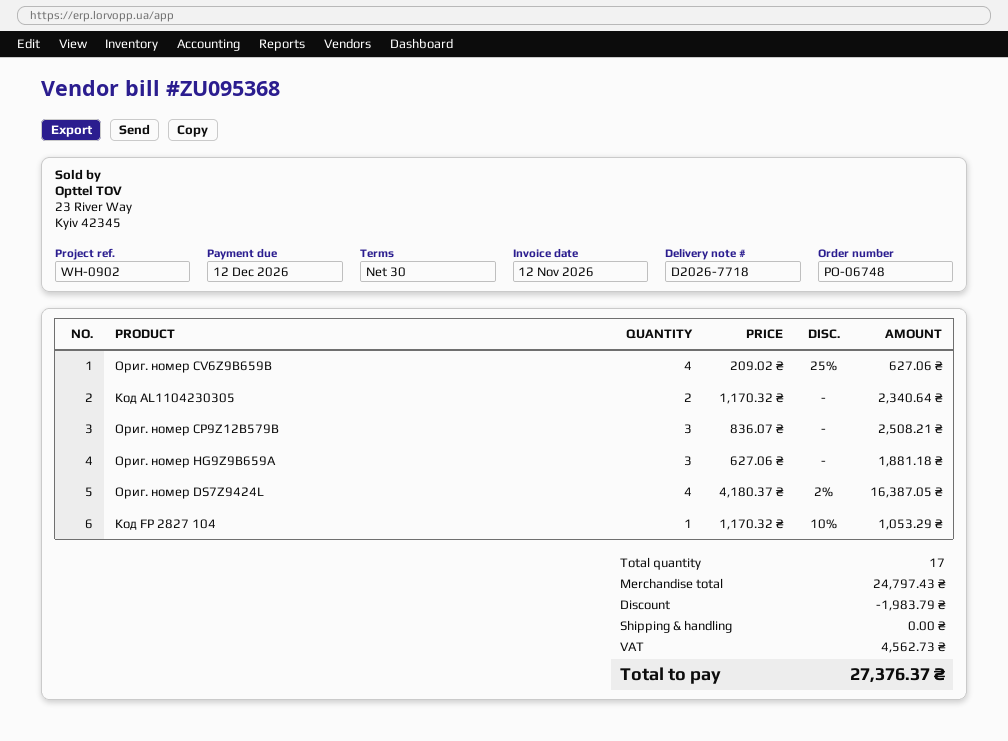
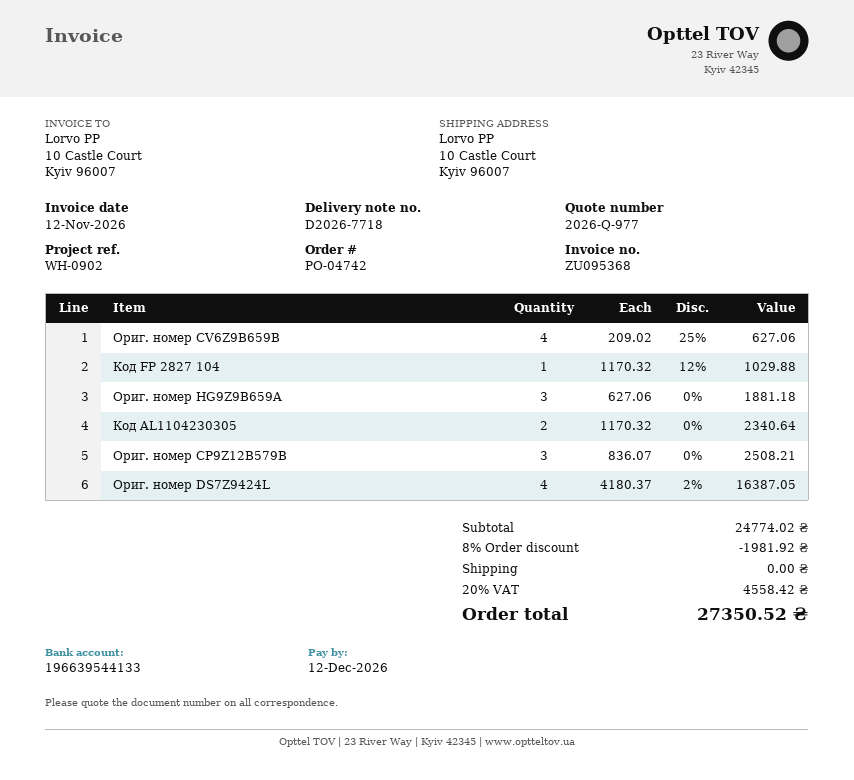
order number: PO-06748 -> PO-04742
Код FP 2827 104: 1 x 1170.32 - 10% = 1053.29 -> 1 x 1170.32 - 12% = 1029.88
subtotal: 24797.43 -> 24774.02
discount: 1983.79 -> 1981.92
tax: 4562.73 -> 4558.42
total: 27376.37 -> 27350.52

